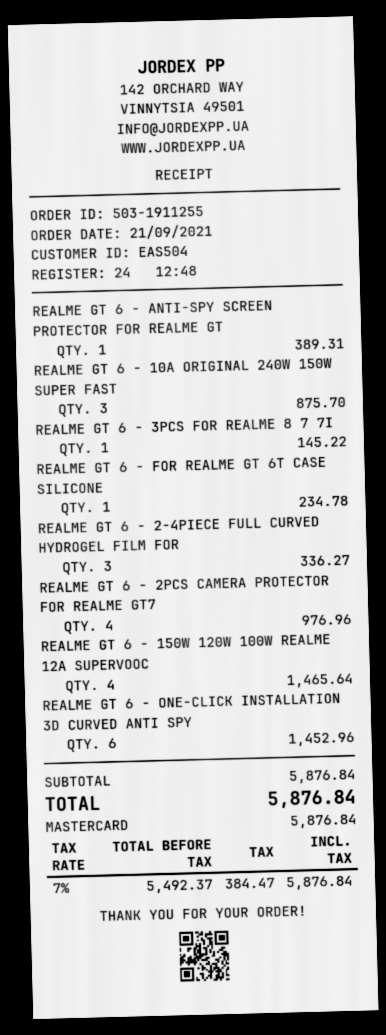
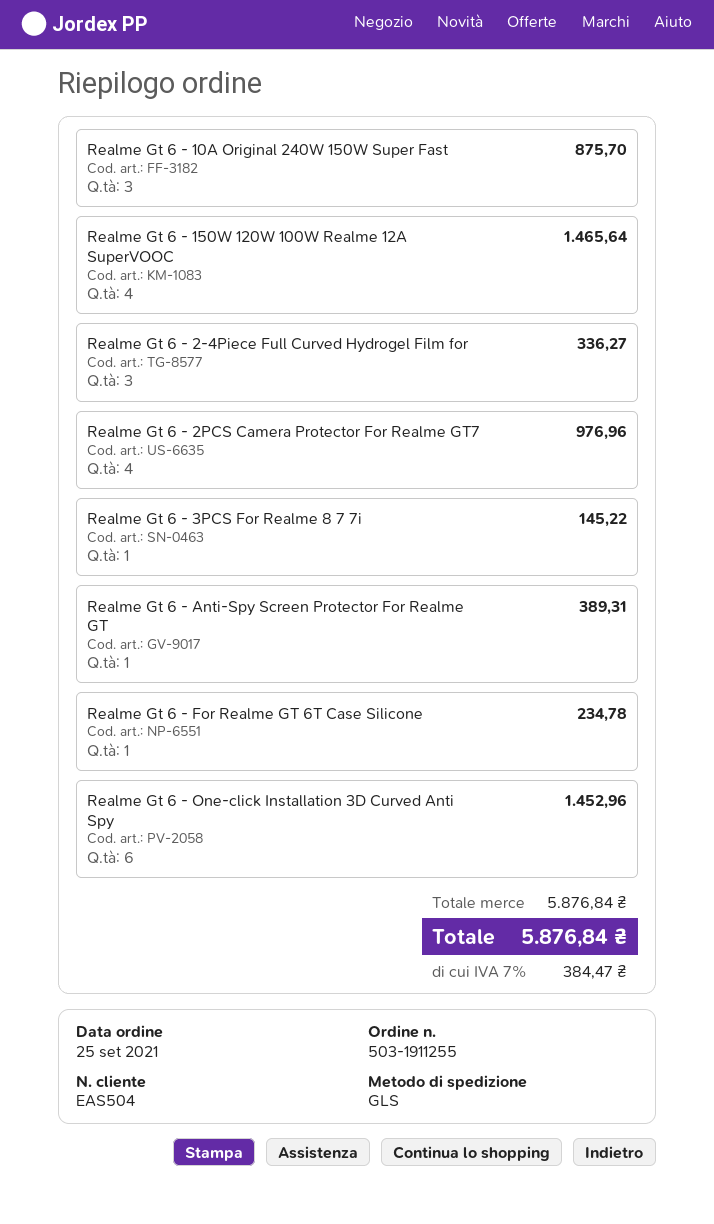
order date: 2021-09-21 -> 2021-09-25

